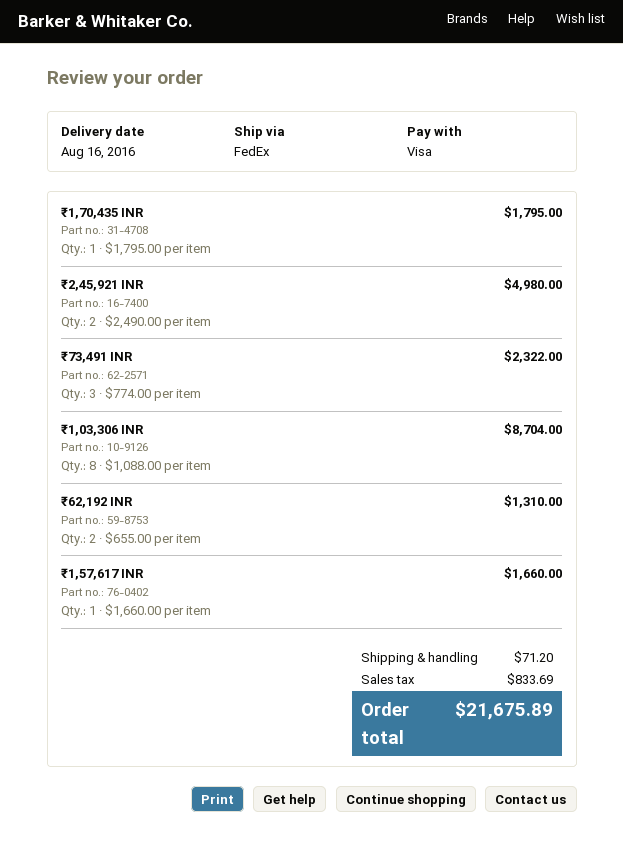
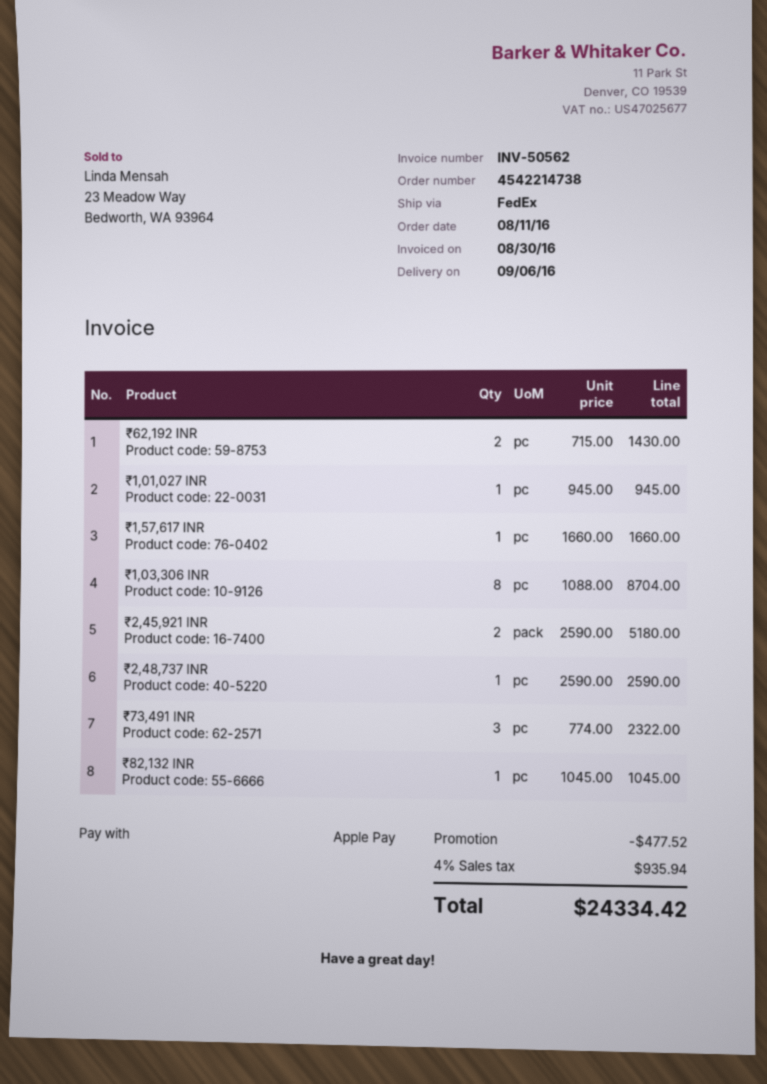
delivery date: 2016-08-16 -> 2016-09-06
payment method: Visa -> Apple Pay
₹1,70,435 INR: 1 x 1795.00 = 1795.00 -> none
₹2,45,921 INR: 2 x 2490.00 = 4980.00 -> 2 x 2590.00 = 5180.00
₹62,192 INR: 2 x 655.00 = 1310.00 -> 2 x 715.00 = 1430.00
₹1,01,027 INR: none -> 1 x 945.00 = 945.00
₹2,48,737 INR: none -> 1 x 2590.00 = 2590.00
₹82,132 INR: none -> 1 x 1045.00 = 1045.00
discount: none -> 477.52
shipping: 71.20 -> none
tax: 833.69 -> 935.94
total: 21675.89 -> 24334.42

